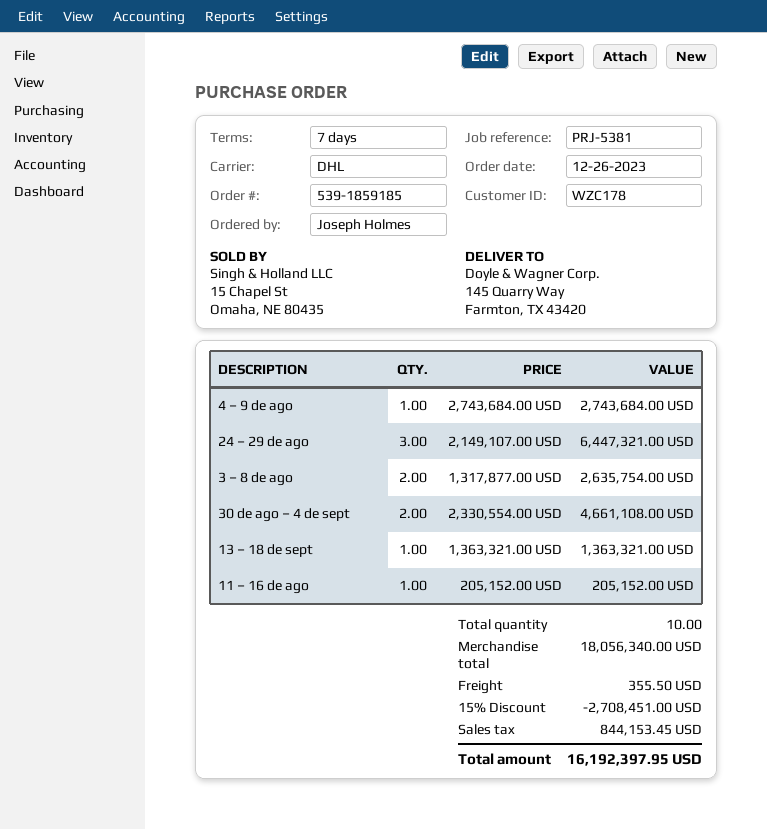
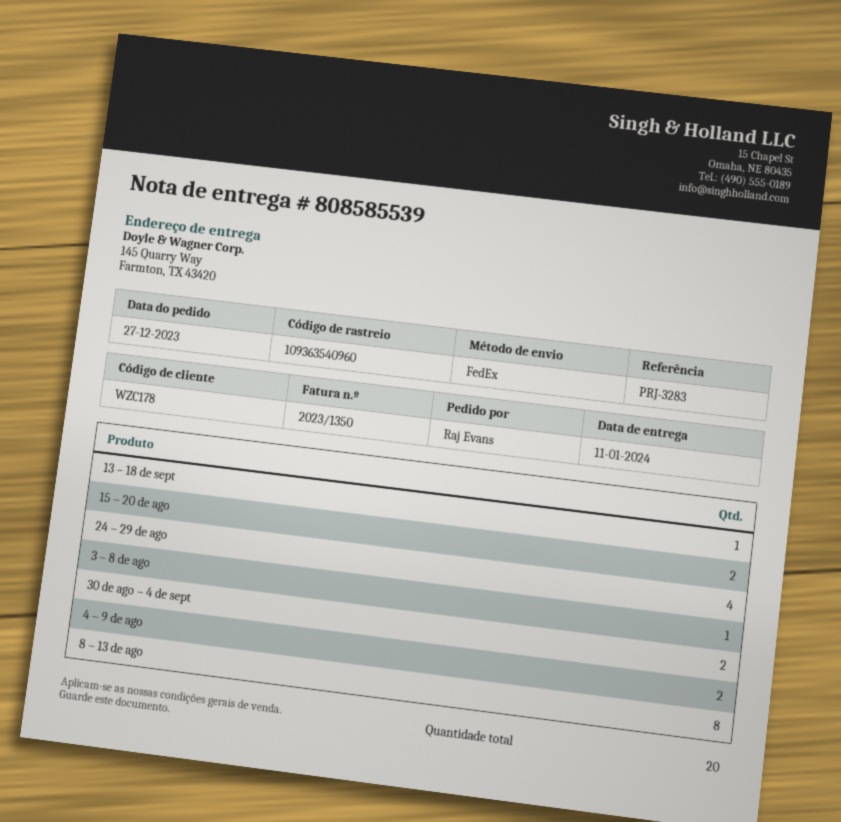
order date: 2023-12-26 -> 2023-12-27
reference: PRJ-5381 -> PRJ-3283
ordered by: Joseph Holmes -> Raj Evans
shipping method: DHL -> FedEx
4 – 9 de ago: 1 -> 2
24 – 29 de ago: 3 -> 4
3 – 8 de ago: 2 -> 1
11 – 16 de ago: 1 -> none
15 – 20 de ago: none -> 2
8 – 13 de ago: none -> 8
total quantity: 10 -> 20

